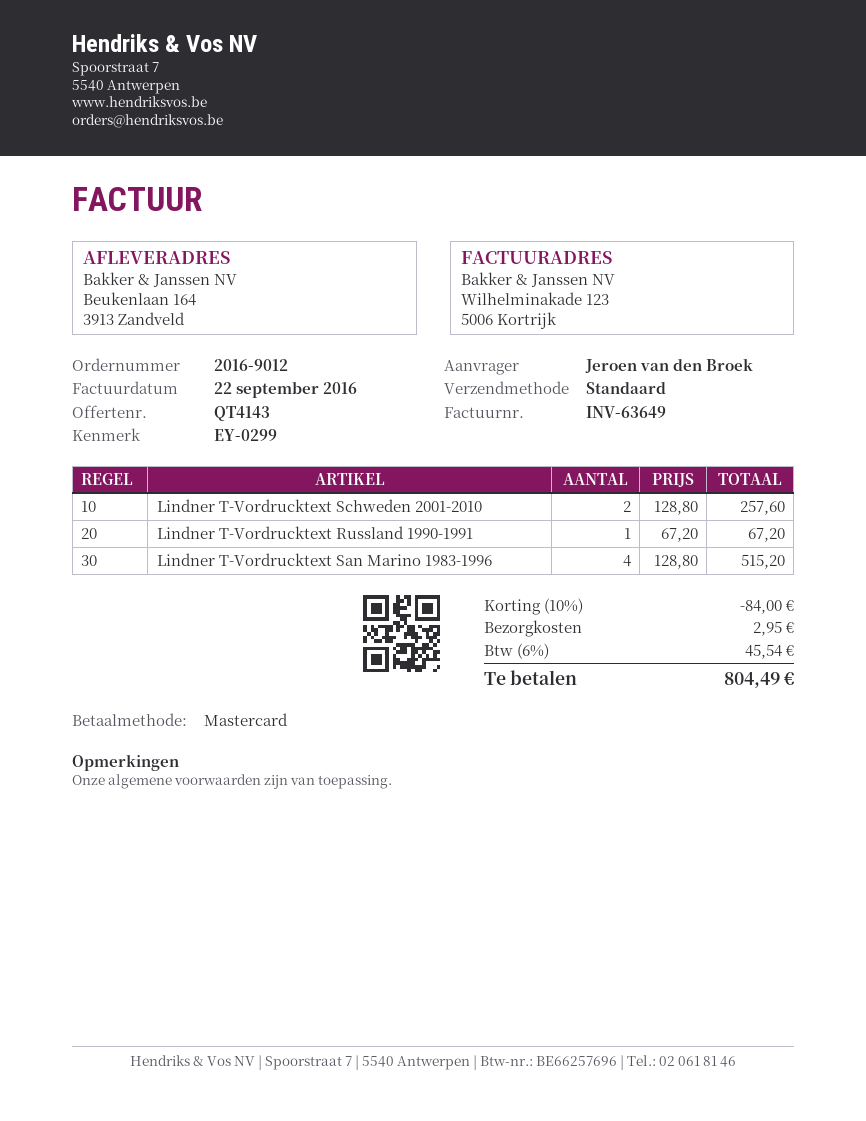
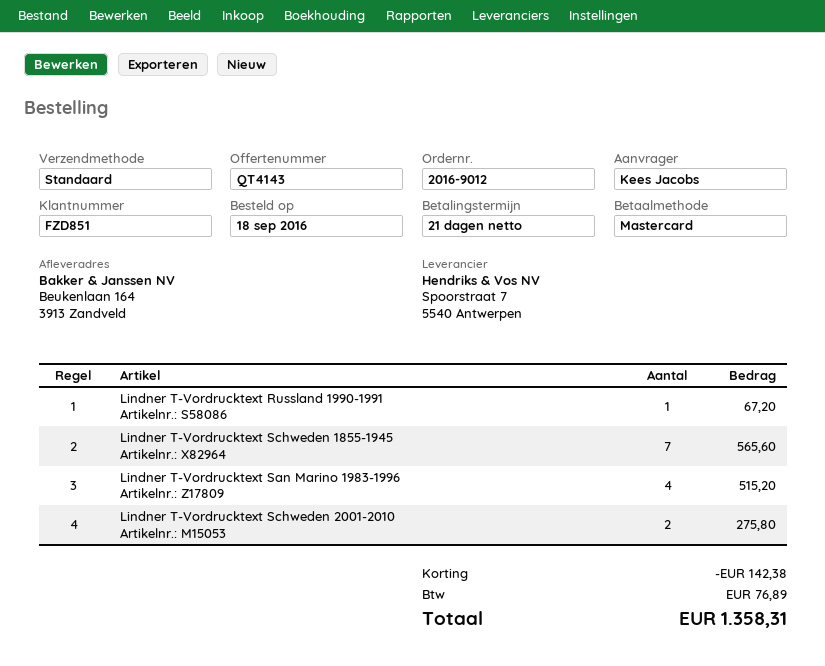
ordered by: Jeroen van den Broek -> Kees Jacobs
Lindner T-Vordrucktext Schweden 2001-2010: 2 for 257.60 -> 2 for 275.80
Lindner T-Vordrucktext Schweden 1855-1945: none -> 7 for 565.60
discount: 84.00 -> 142.38
shipping: 2.95 -> none
tax: 45.54 -> 76.89
total: 804.49 -> 1358.31

